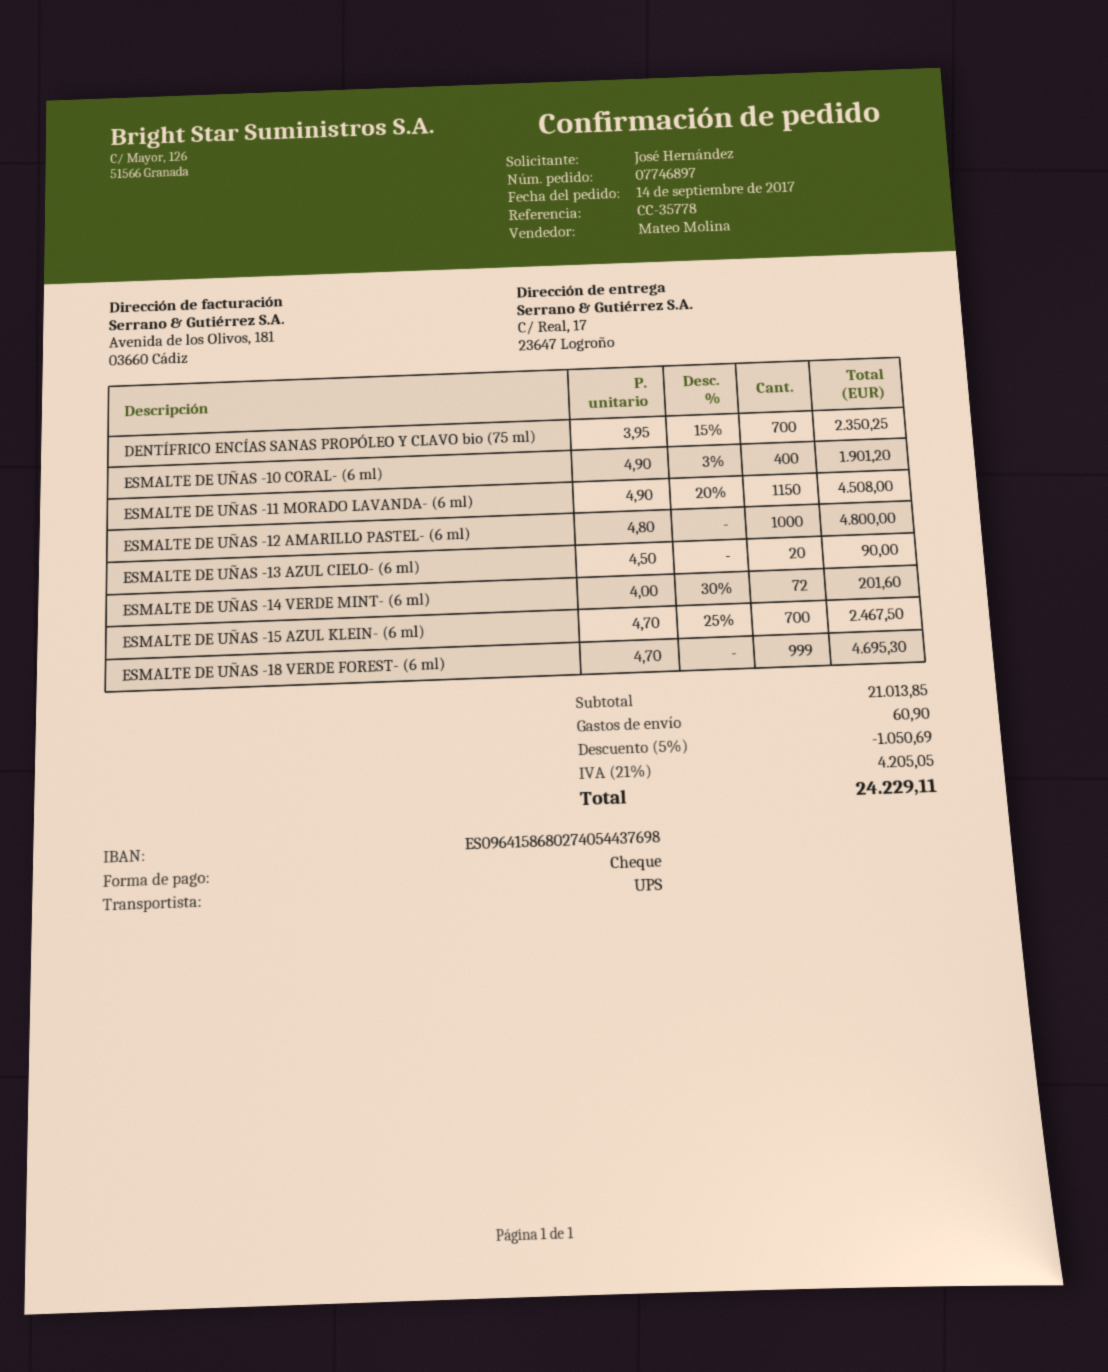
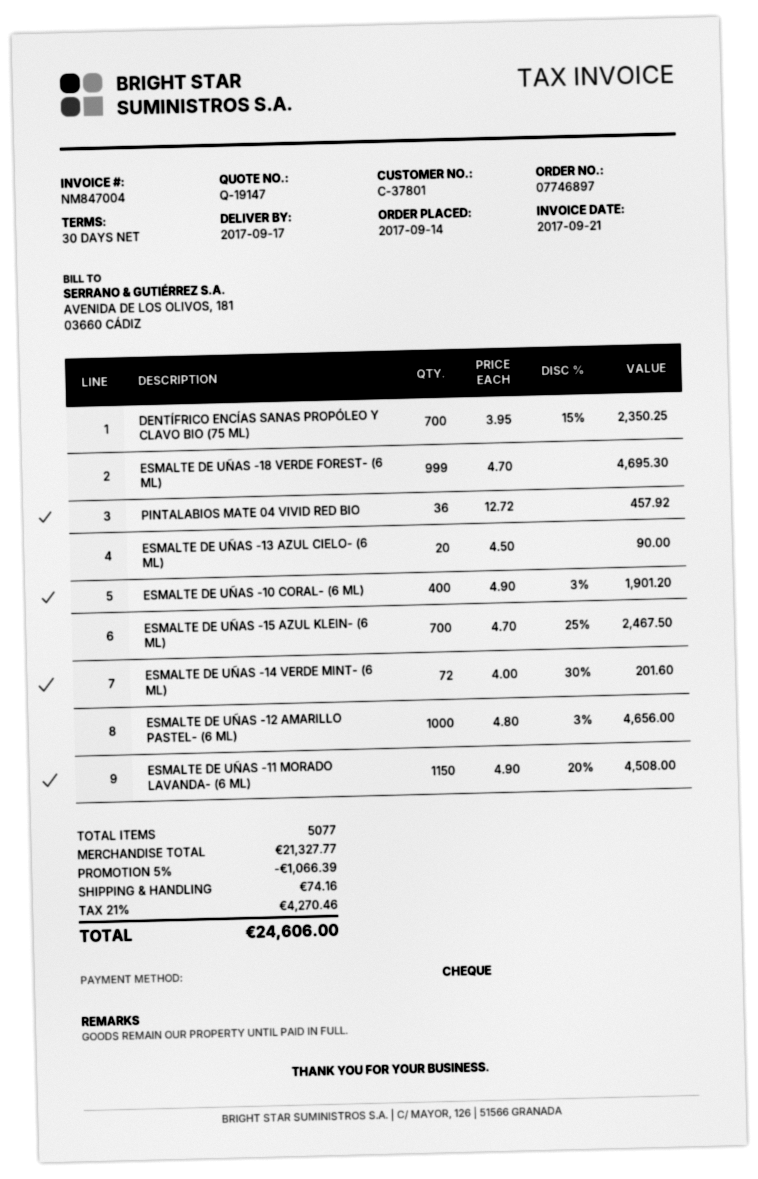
ESMALTE DE UÑAS -12 AMARILLO PASTEL- (6 ml): 1000 x 4.80 = 4800.00 -> 1000 x 4.80 - 3% = 4656.00
PINTALABIOS MATE 04 VIVID RED BIO: none -> 36 x 12.72 = 457.92
subtotal: 21013.85 -> 21327.77
discount: 5% = 1050.69 -> 5% = 1066.39
shipping: 60.90 -> 74.16
tax: 21% = 4205.05 -> 21% = 4270.46
total: 24229.11 -> 24606.00

